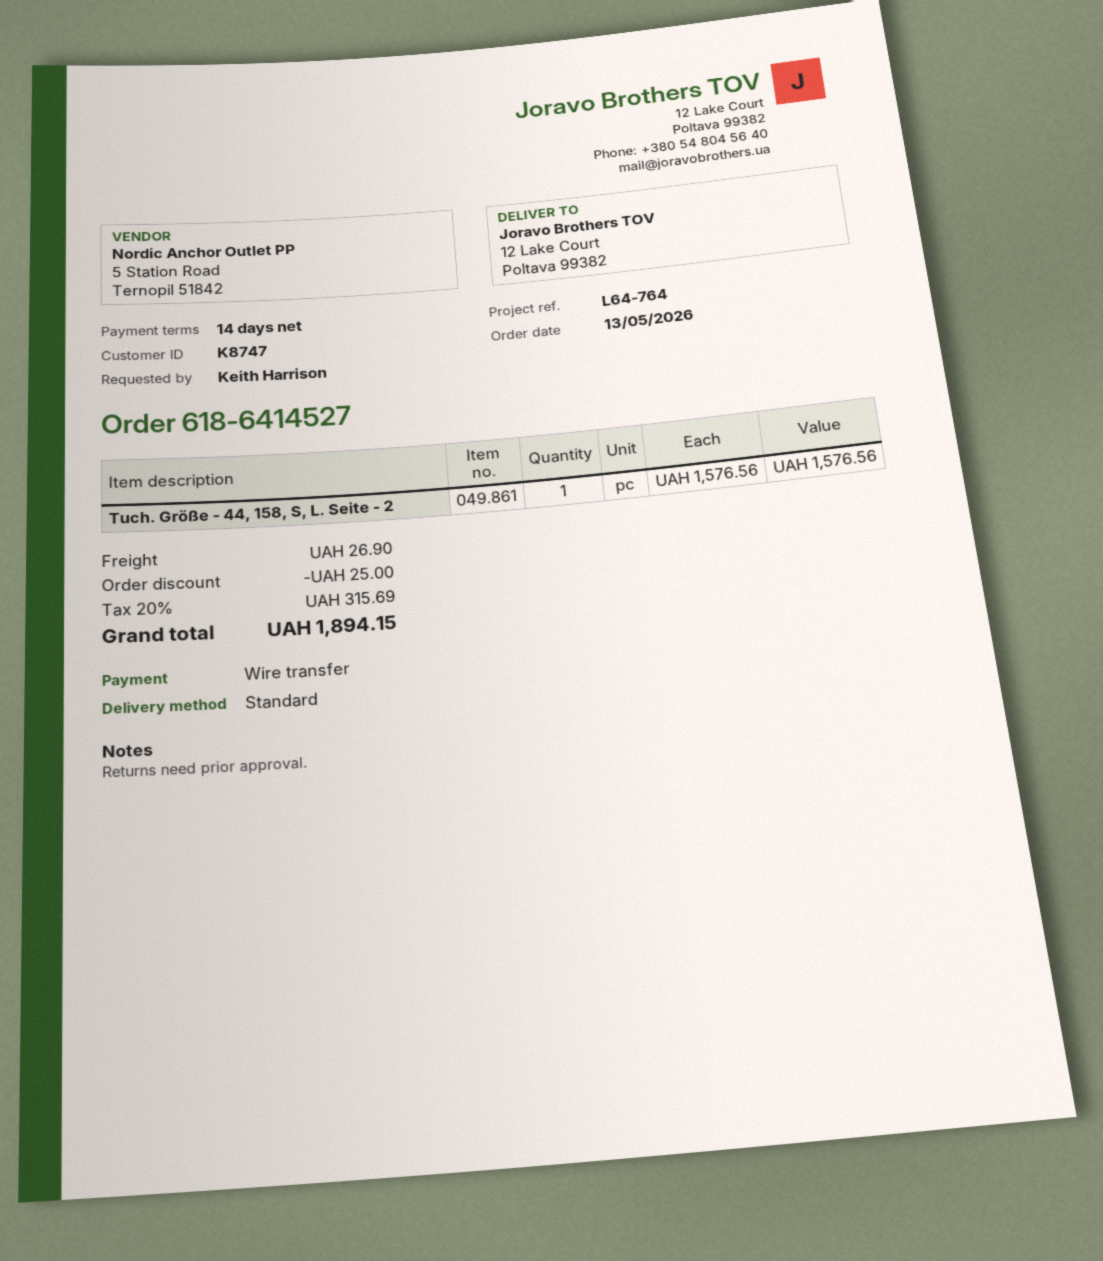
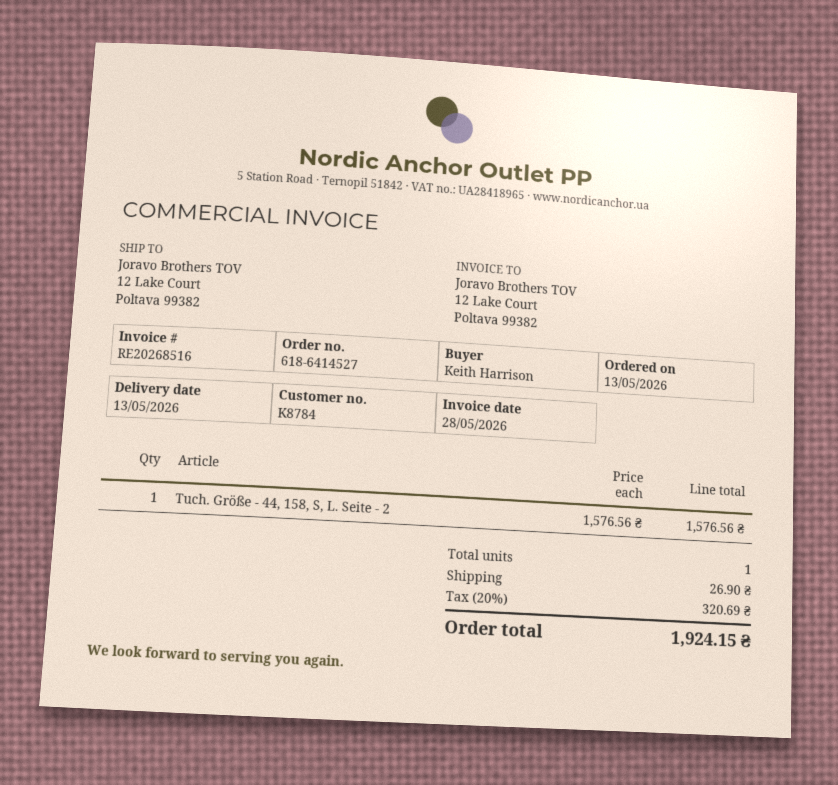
customer number: K8747 -> K8784
discount: 25.00 -> none
tax: 20% = 315.69 -> 20% = 320.69
total: 1894.15 -> 1924.15

